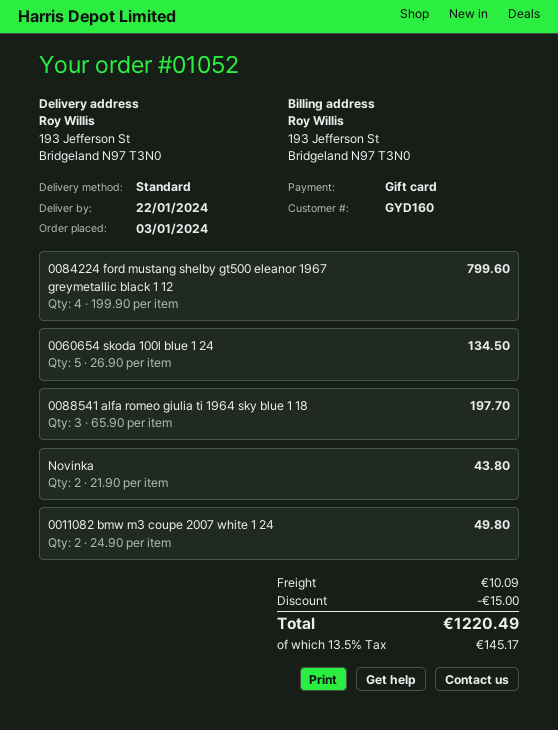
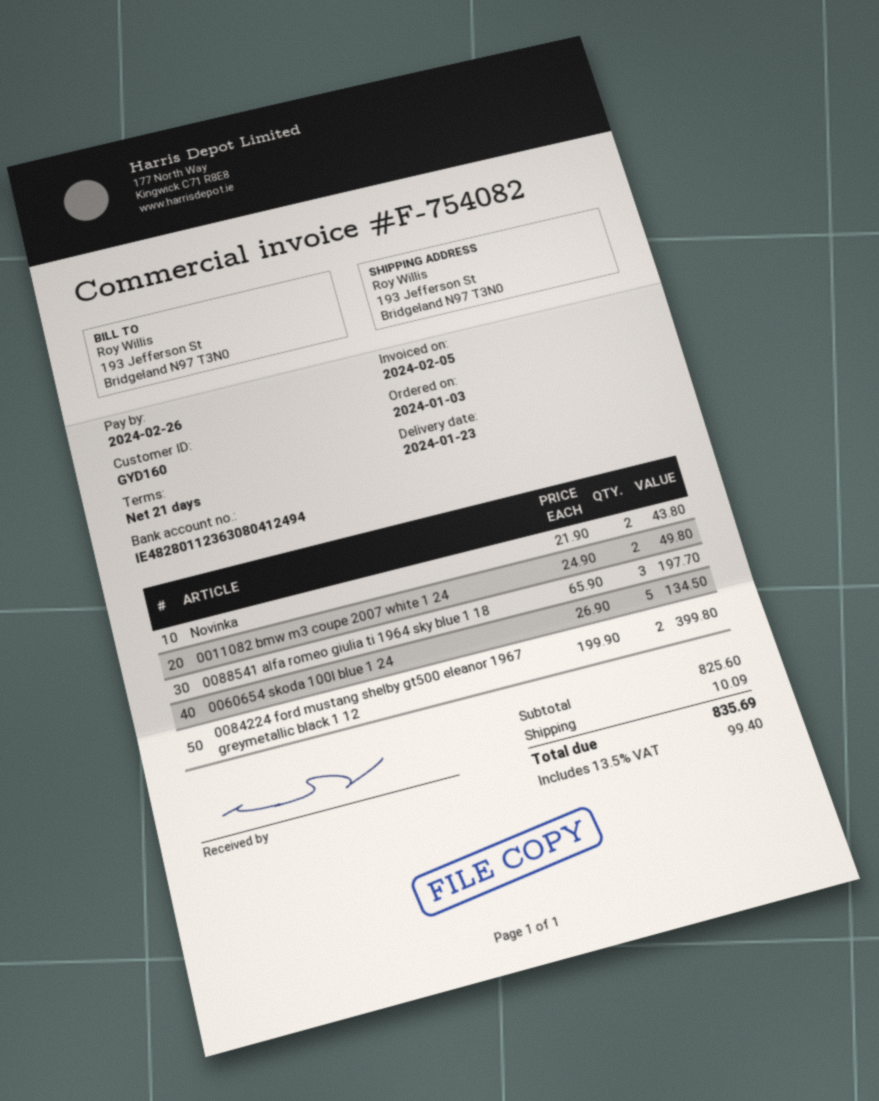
delivery date: 2024-01-22 -> 2024-01-23
0084224 ford mustang shelby gt500 eleanor 1967 greymetallic black 1 12: 4 x 199.90 = 799.60 -> 2 x 199.90 = 399.80
discount: 15.00 -> none
tax: 13.5% = 145.17 -> 13.5% = 99.40
total: 1220.49 -> 835.69

